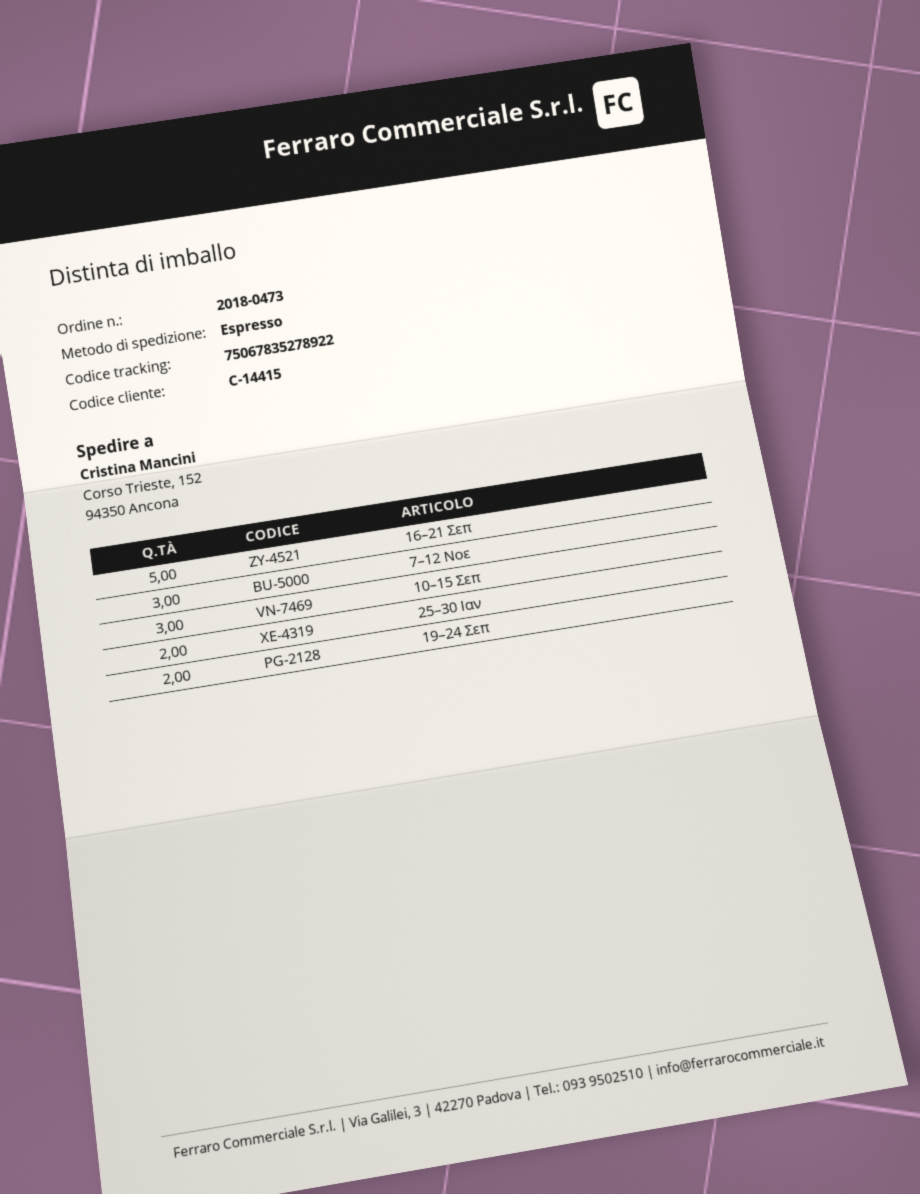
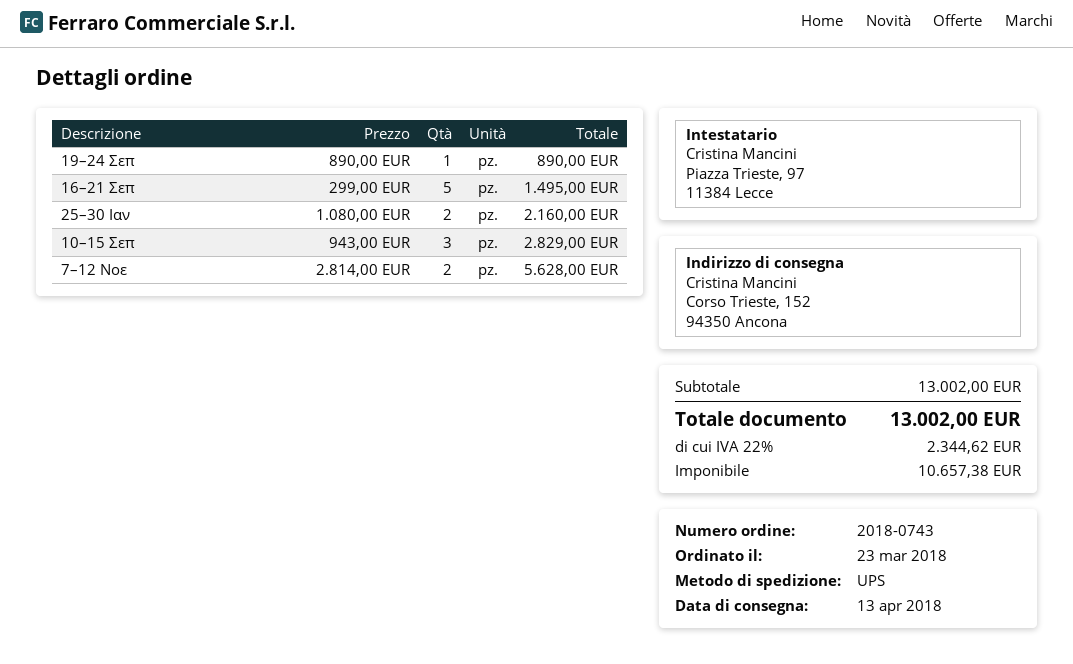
order number: 2018-0473 -> 2018-0743
shipping method: express -> UPS
7–12 Νοε: 3 -> 2
19–24 Σεπ: 2 -> 1

